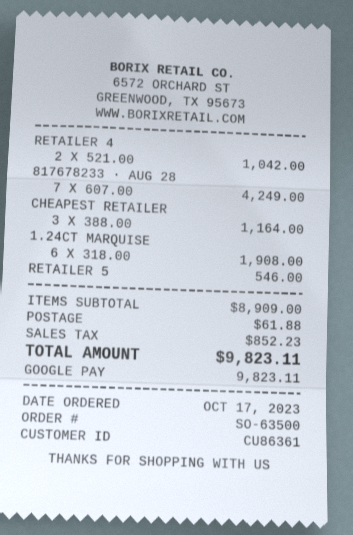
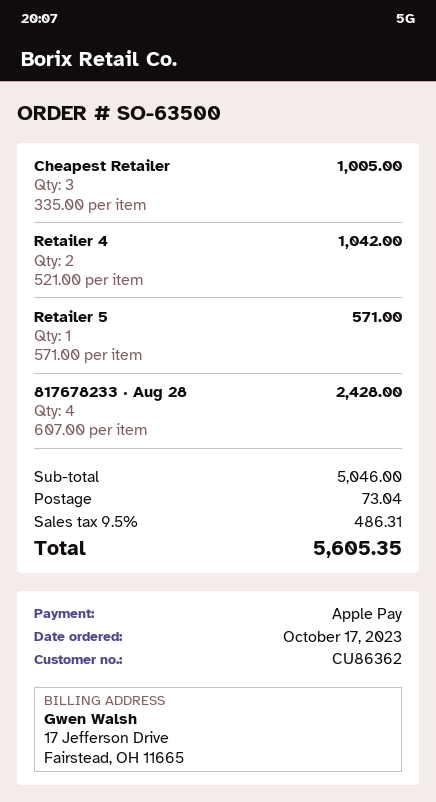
customer number: CU86361 -> CU86362
payment method: Google Pay -> Apple Pay
817678233 · AUG 28: 7 x 607.00 = 4249.00 -> 4 x 607.00 = 2428.00
CHEAPEST RETAILER: 3 x 388.00 = 1164.00 -> 3 x 335.00 = 1005.00
1.24CT MARQUISE: 6 x 318.00 = 1908.00 -> none
RETAILER 5: 1 x 546.00 = 546.00 -> 1 x 571.00 = 571.00
subtotal: 8909.00 -> 5046.00
shipping: 61.88 -> 73.04
tax: 852.23 -> 486.31
total: 9823.11 -> 5605.35

